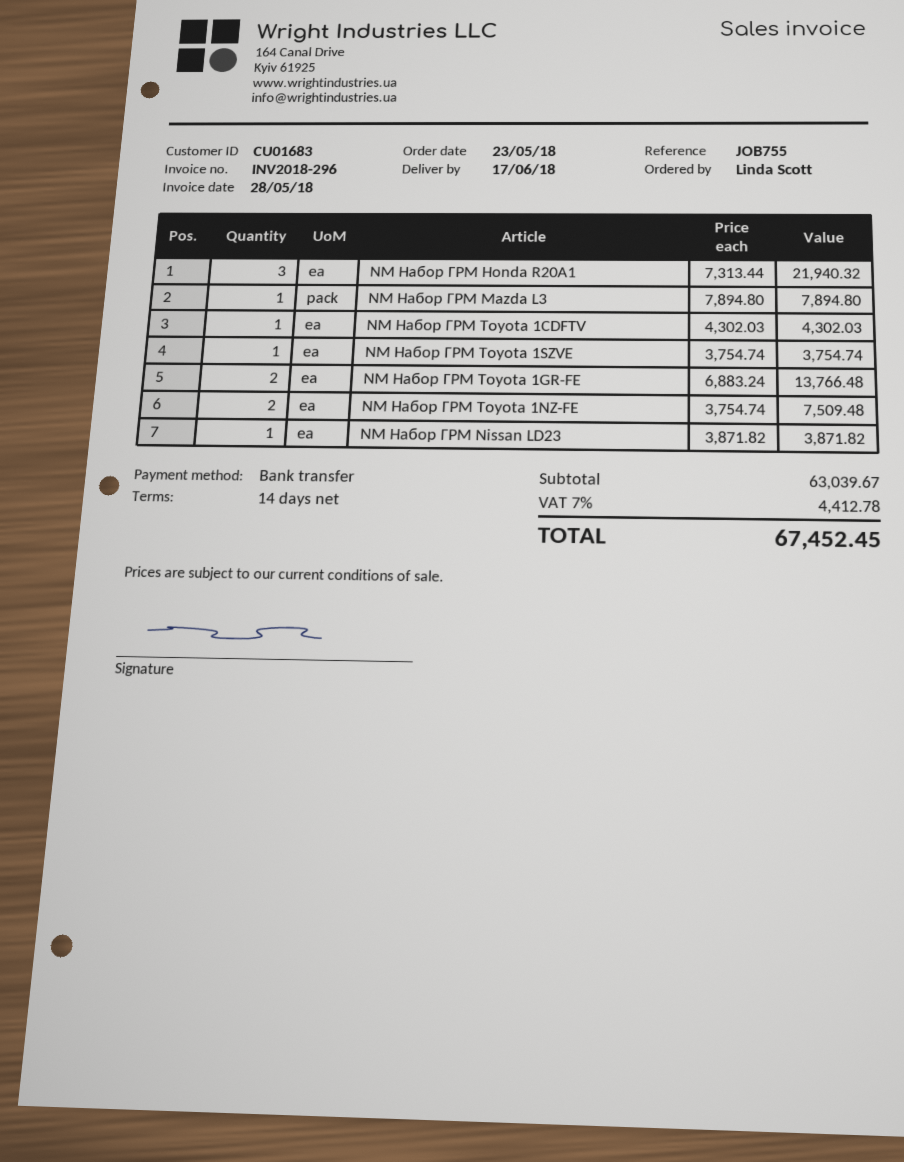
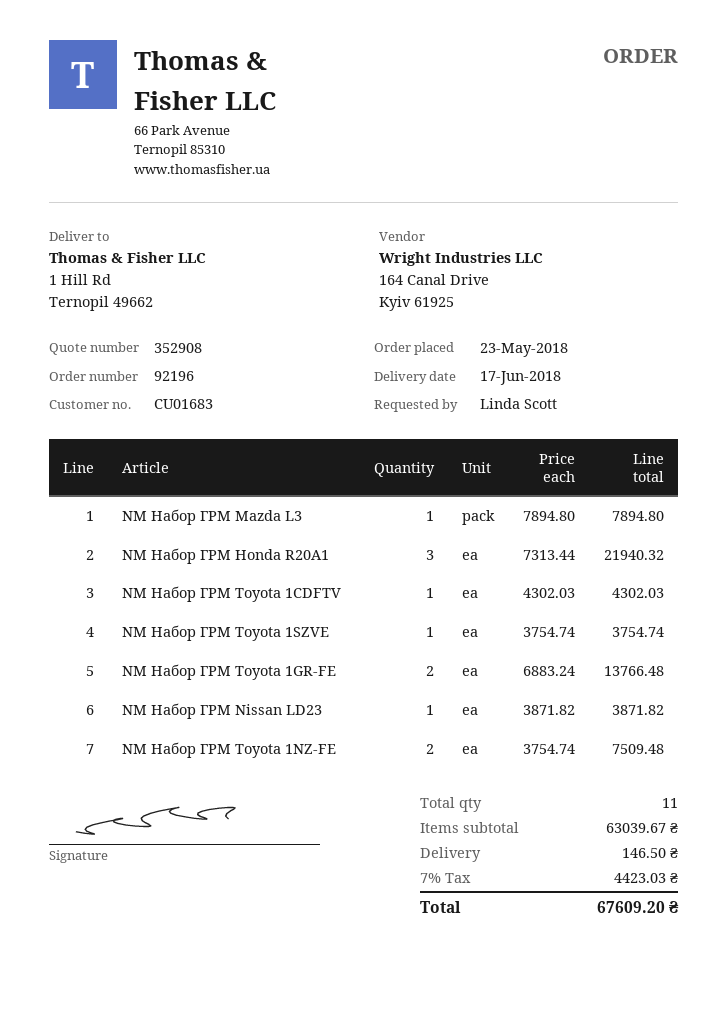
shipping: none -> 146.50
tax: 7% = 4412.78 -> 7% = 4423.03
total: 67452.45 -> 67609.20

